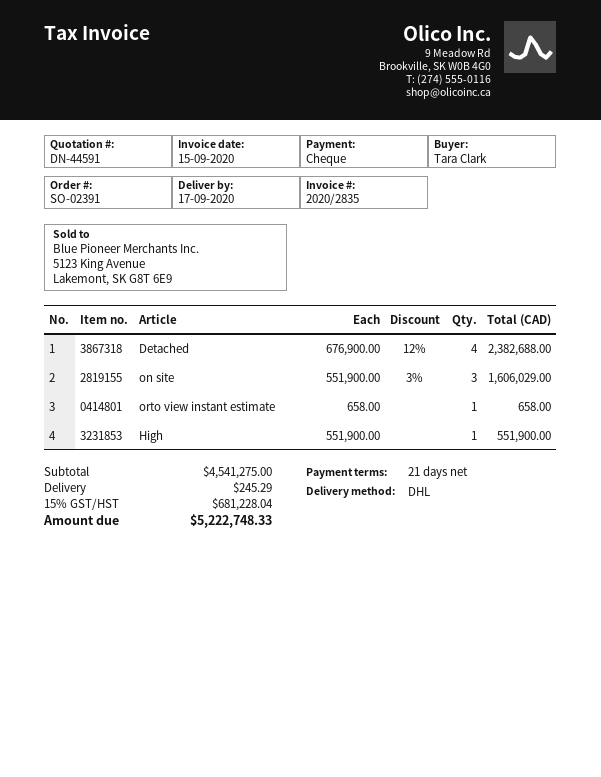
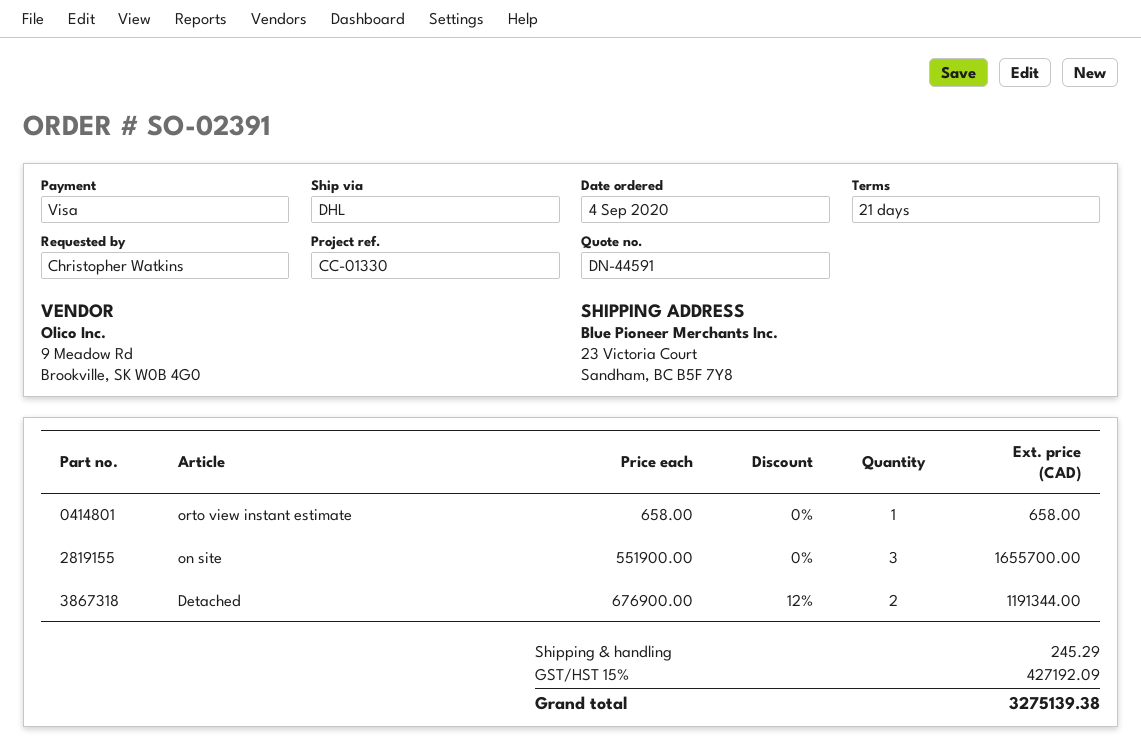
ordered by: Tara Clark -> Christopher Watkins
payment method: cheque -> Visa
Detached: 4 x 676900.00 - 12% = 2382688.00 -> 2 x 676900.00 - 12% = 1191344.00
on site: 3 x 551900.00 - 3% = 1606029.00 -> 3 x 551900.00 = 1655700.00
High: 1 x 551900.00 = 551900.00 -> none
tax: 15% = 681228.04 -> 15% = 427192.09
total: 5222748.33 -> 3275139.38

